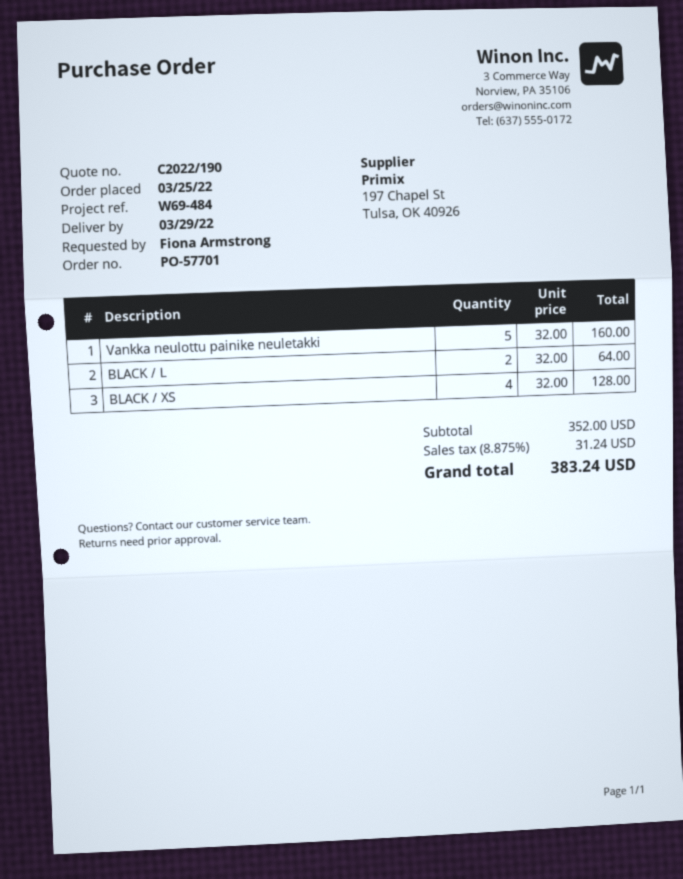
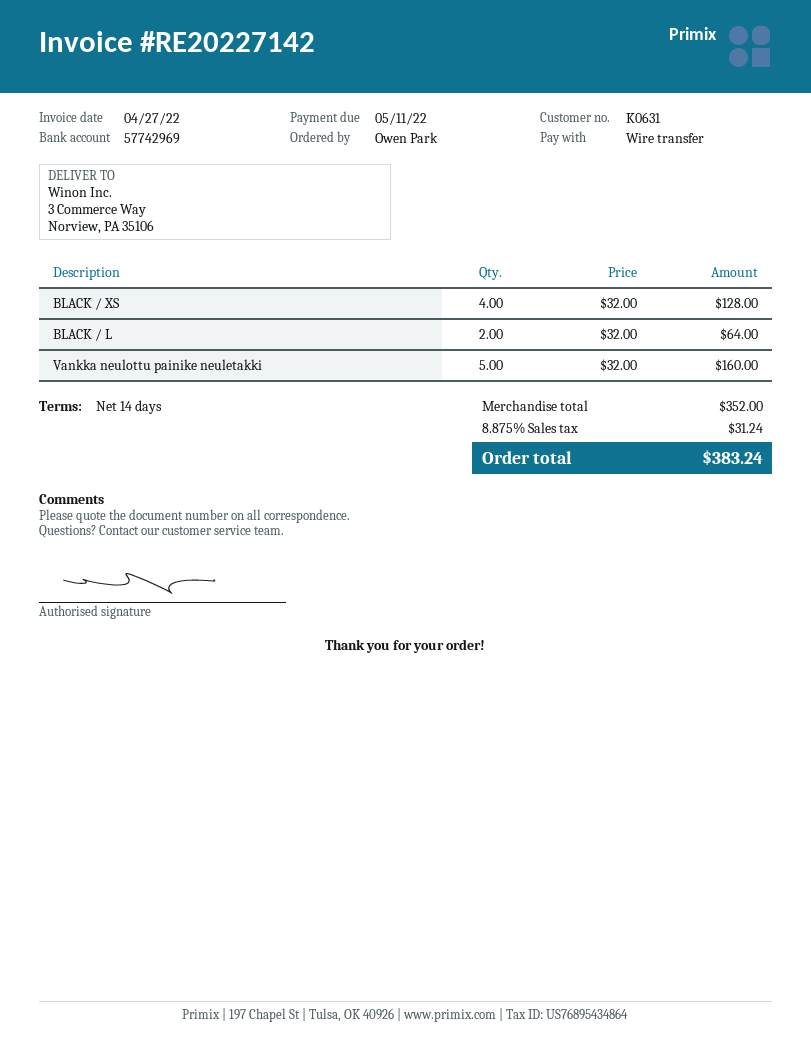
ordered by: Fiona Armstrong -> Owen Park

